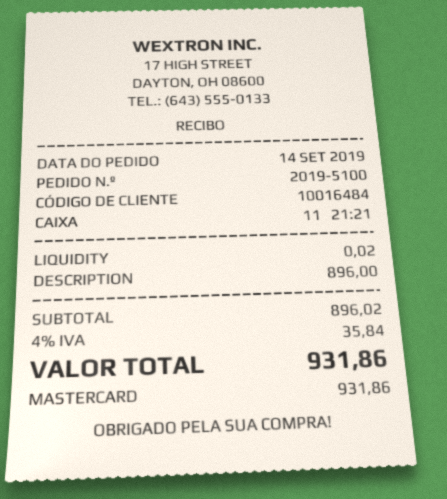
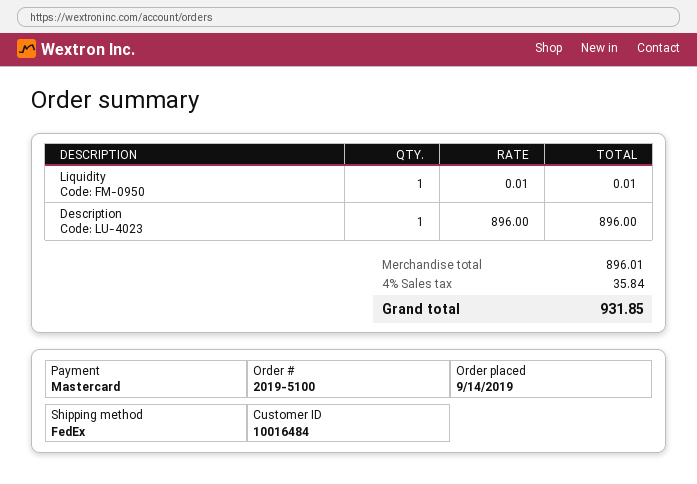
LIQUIDITY: 1 x 0.02 = 0.02 -> 1 x 0.01 = 0.01
subtotal: 896.02 -> 896.01
total: 931.86 -> 931.85

